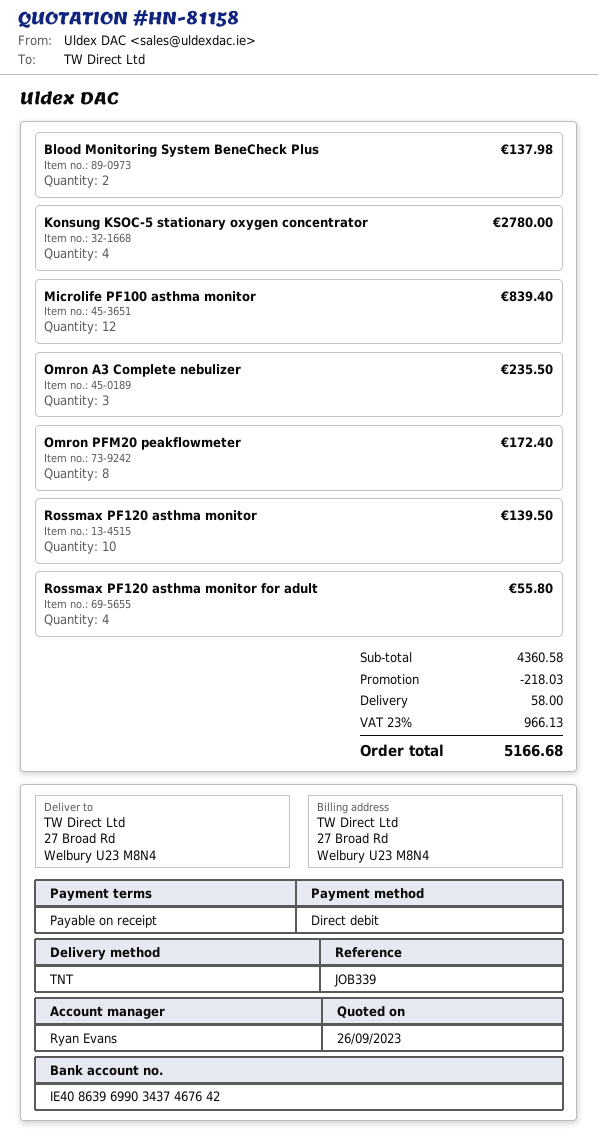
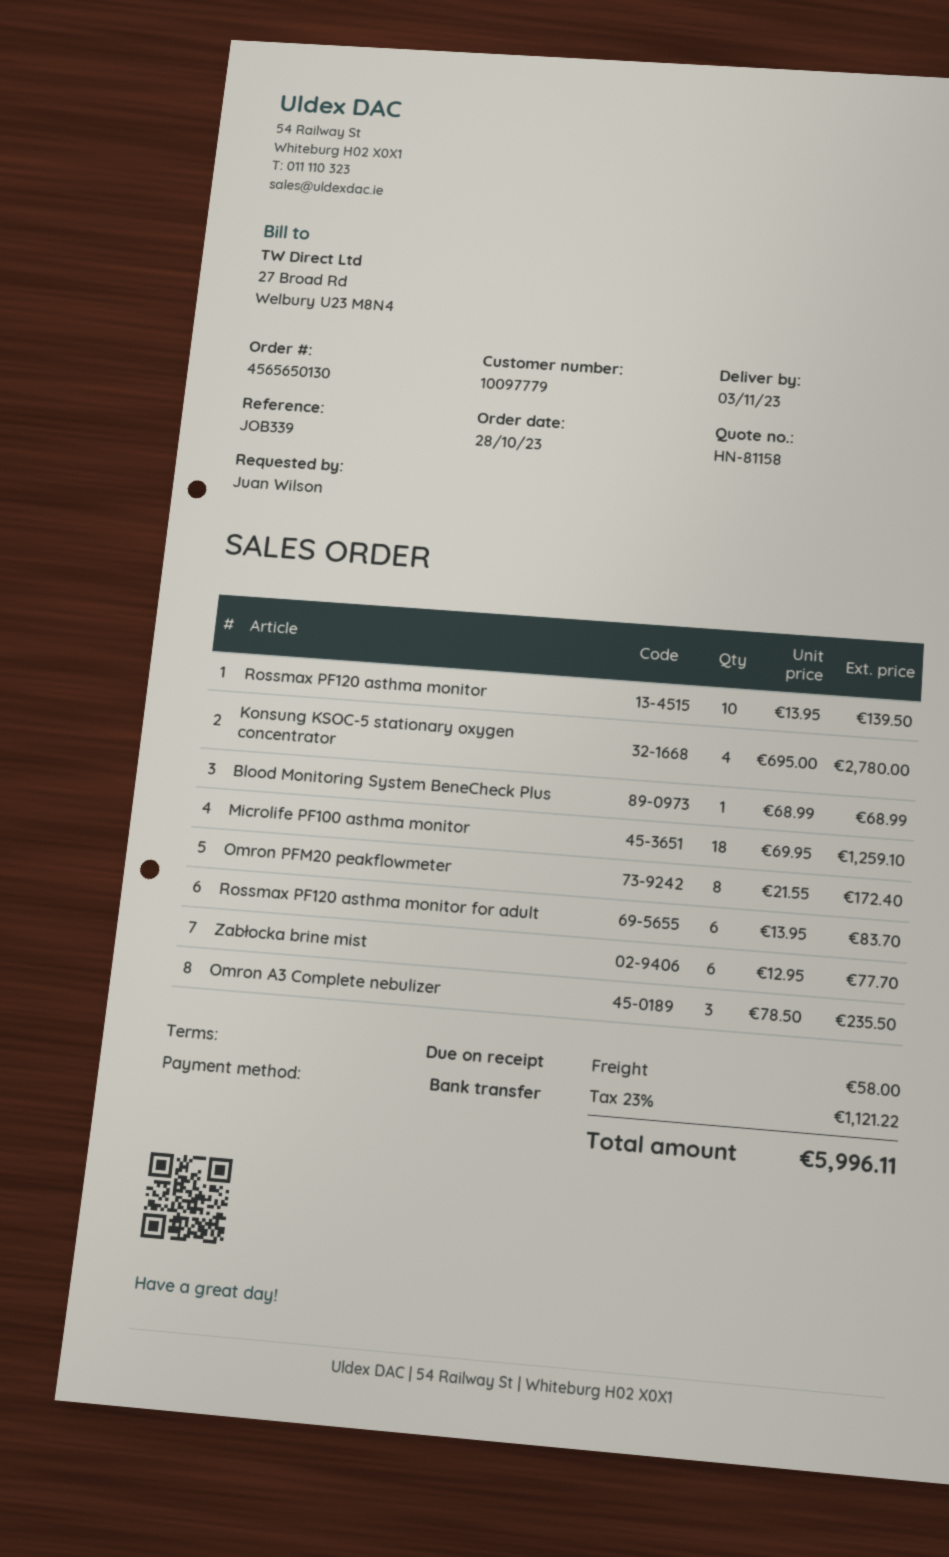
payment method: direct debit -> bank transfer
Blood Monitoring System BeneCheck Plus: 2 for 137.98 -> 1 for 68.99
Microlife PF100 asthma monitor: 12 for 839.40 -> 18 for 1259.10
Rossmax PF120 asthma monitor for adult: 4 for 55.80 -> 6 for 83.70
Zabłocka brine mist: none -> 6 for 77.70
discount: 218.03 -> none
tax: 23% = 966.13 -> 23% = 1121.22
total: 5166.68 -> 5996.11

